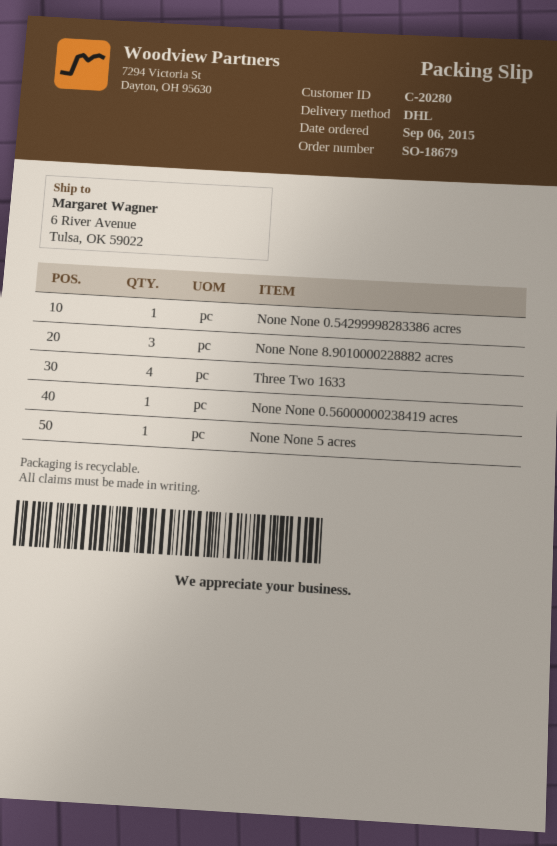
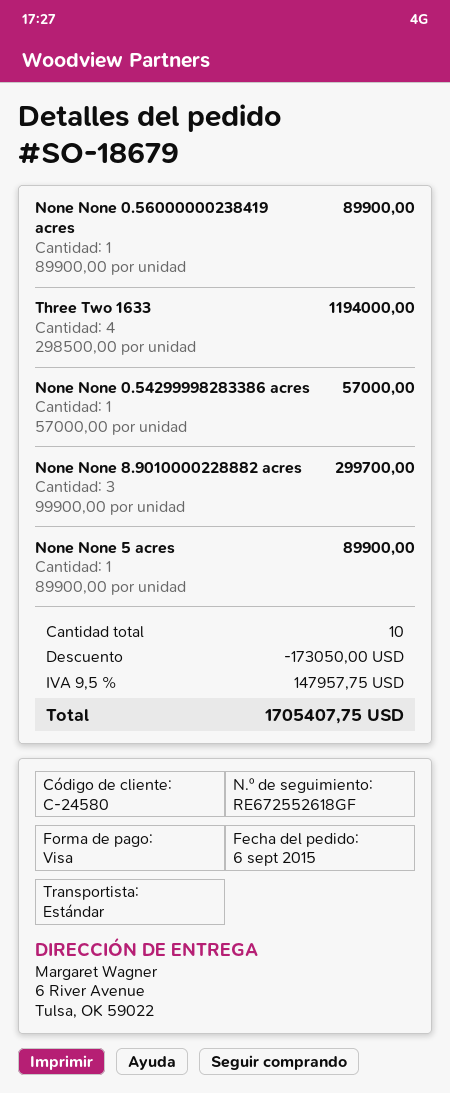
customer number: C-20280 -> C-24580
shipping method: DHL -> standard

